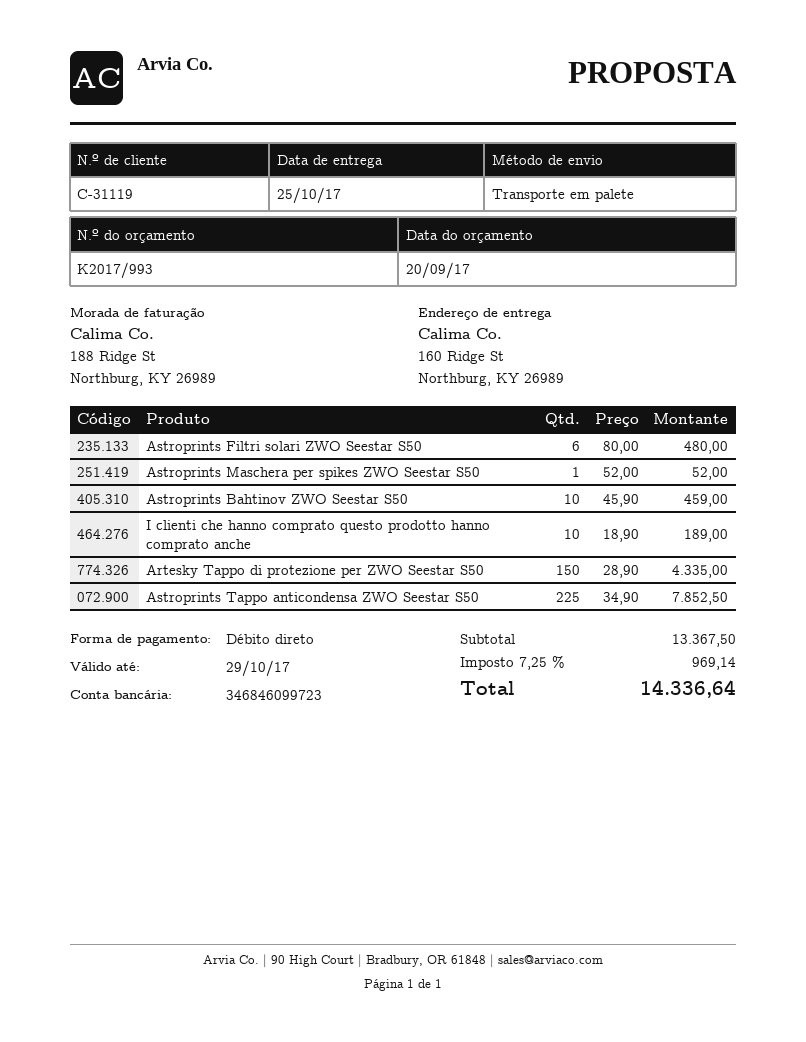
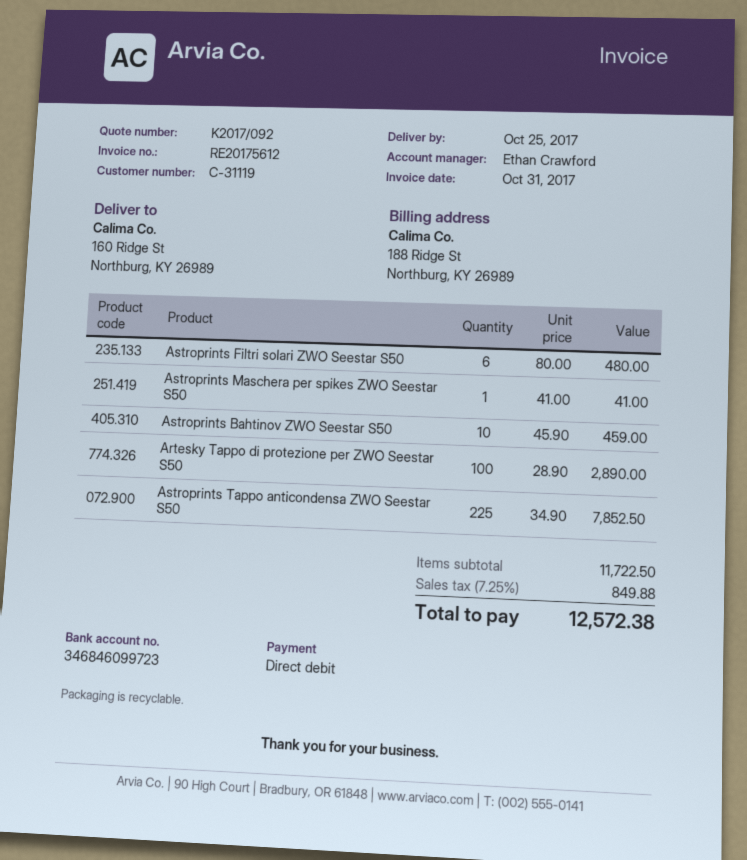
quote number: K2017/993 -> K2017/092
Astroprints Maschera per spikes ZWO Seestar S50: 1 x 52.00 = 52.00 -> 1 x 41.00 = 41.00
I clienti che hanno comprato questo prodotto hanno comprato anche: 10 x 18.90 = 189.00 -> none
Artesky Tappo di protezione per ZWO Seestar S50: 150 x 28.90 = 4335.00 -> 100 x 28.90 = 2890.00
subtotal: 13367.50 -> 11722.50
tax: 7.25% = 969.14 -> 7.25% = 849.88
total: 14336.64 -> 12572.38

